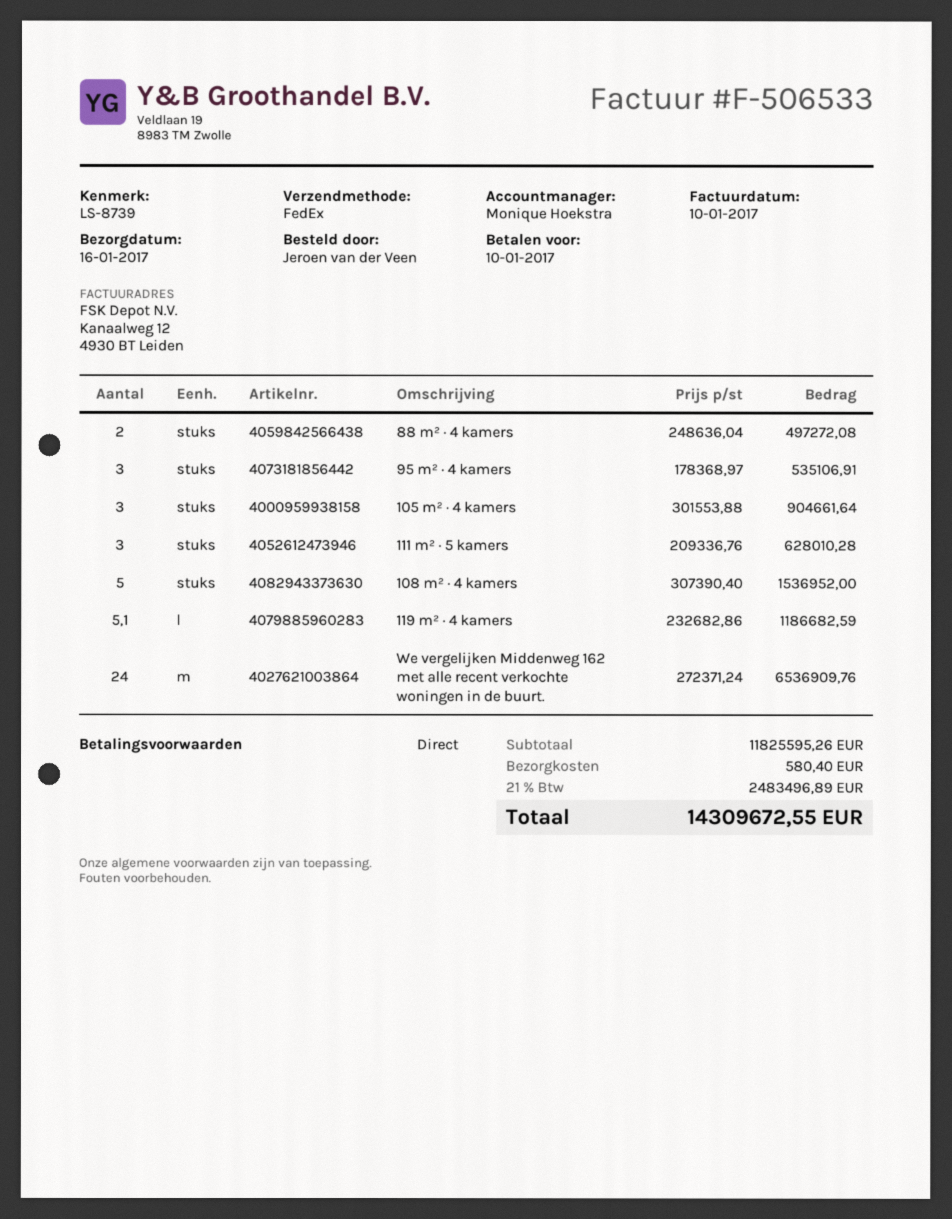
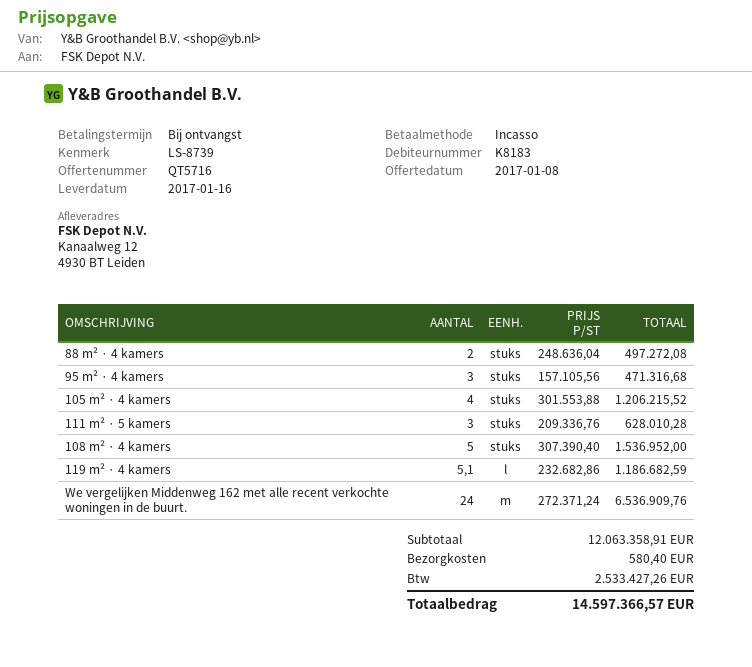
95 m² · 4 kamers: 3 x 178368.97 = 535106.91 -> 3 x 157105.56 = 471316.68
105 m² · 4 kamers: 3 x 301553.88 = 904661.64 -> 4 x 301553.88 = 1206215.52
subtotal: 11825595.26 -> 12063358.91
tax: 2483496.89 -> 2533427.26
total: 14309672.55 -> 14597366.57

